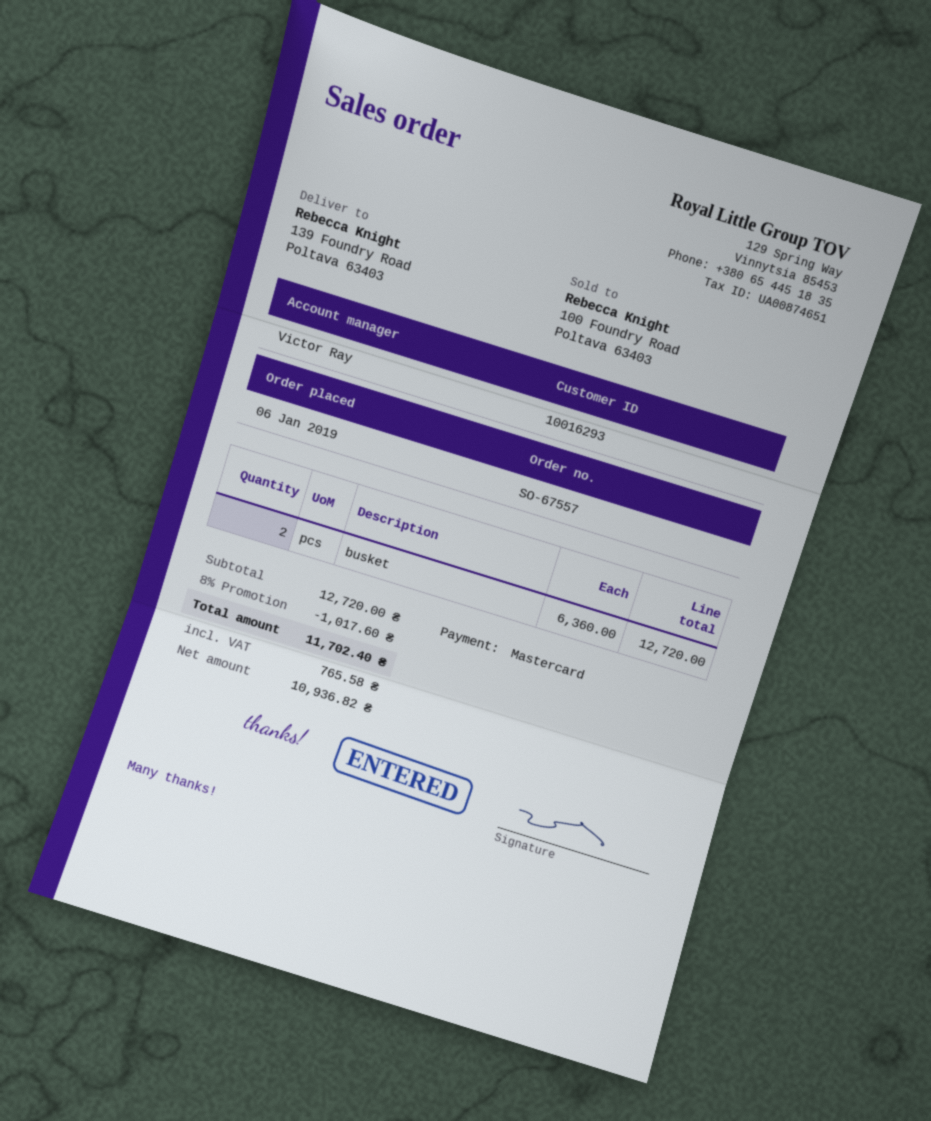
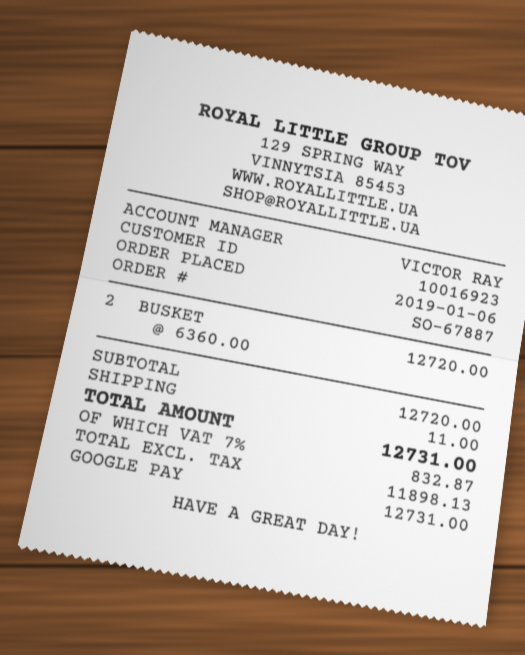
order number: SO-67557 -> SO-67887
customer number: 10016293 -> 10016923
payment method: Mastercard -> Google Pay
discount: 8% = 1017.60 -> none
shipping: none -> 11.00
net: 10936.82 -> 11898.13
tax: 765.58 -> 832.87
total: 11702.40 -> 12731.00

